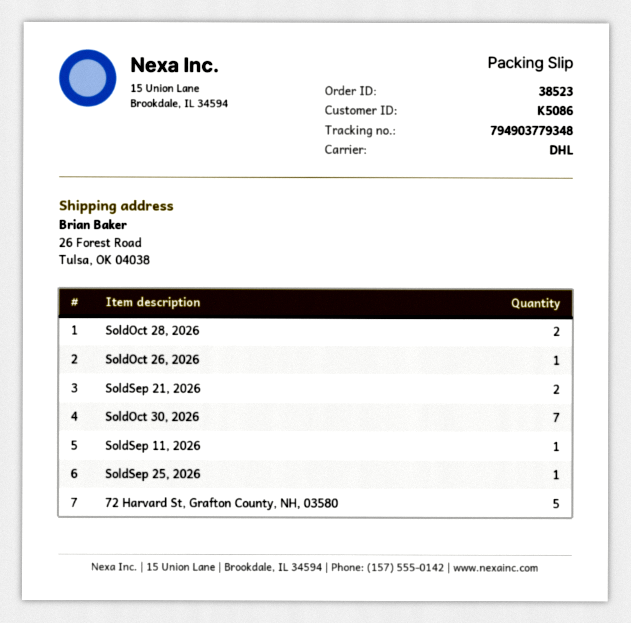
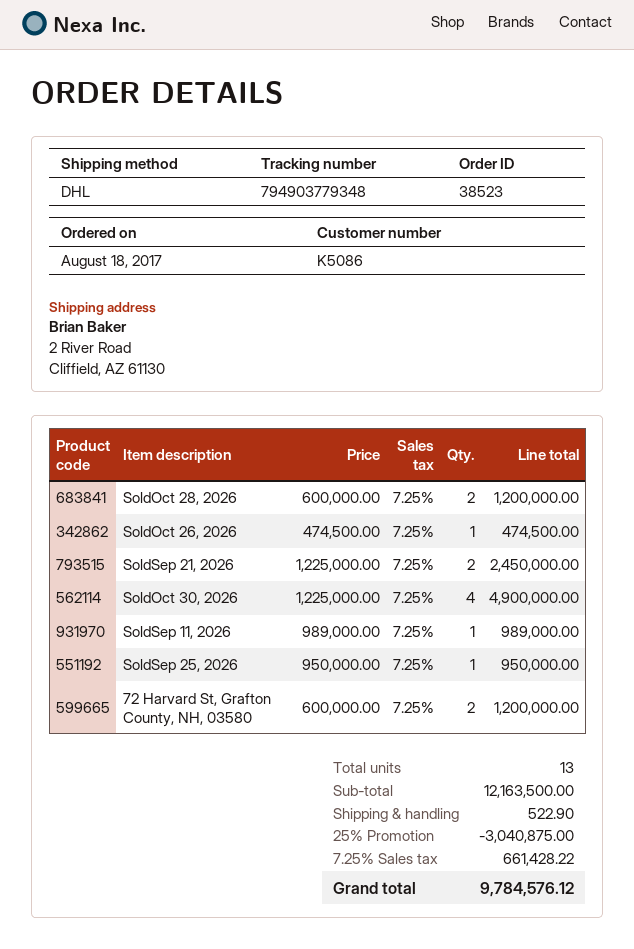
ship to: 26 Forest Road, Tulsa, OK 04038 -> 2 River Road, Cliffield, AZ 61130
SoldOct 30, 2026: 7 -> 4
72 Harvard St, Grafton County, NH, 03580: 5 -> 2

